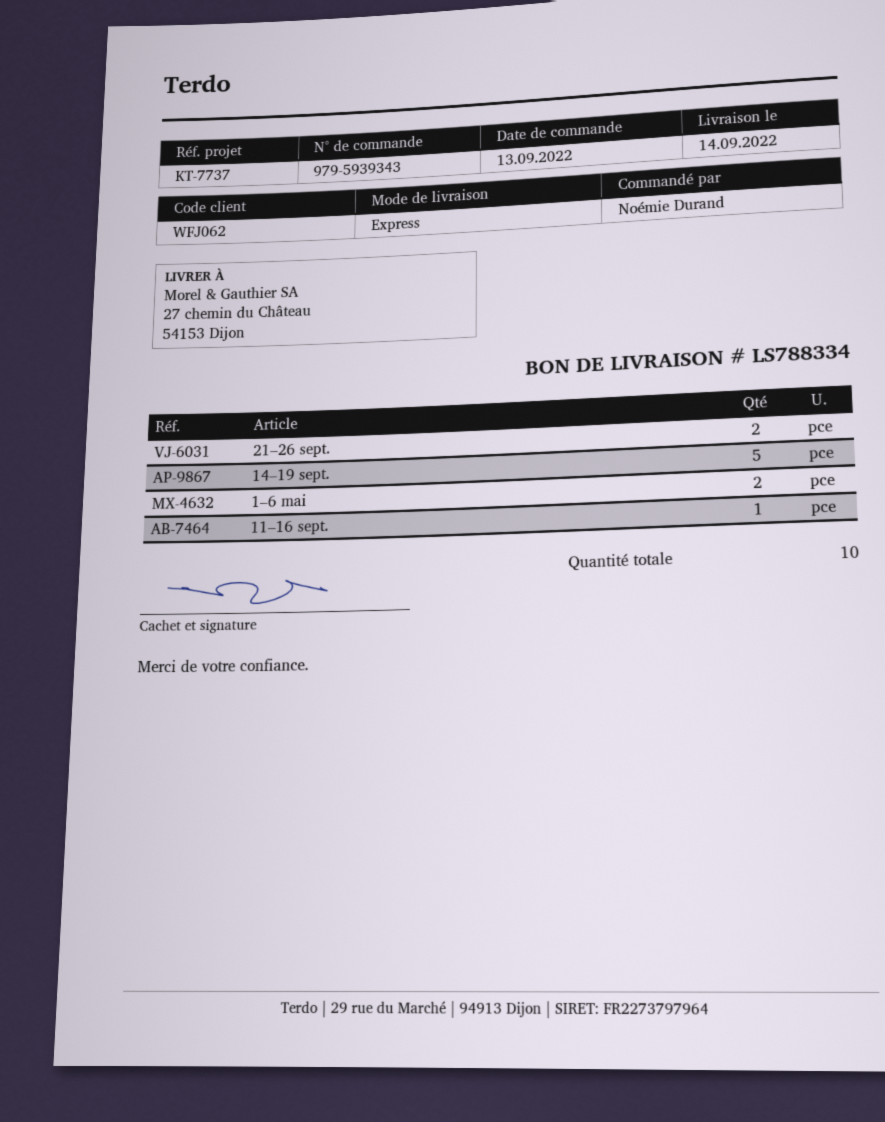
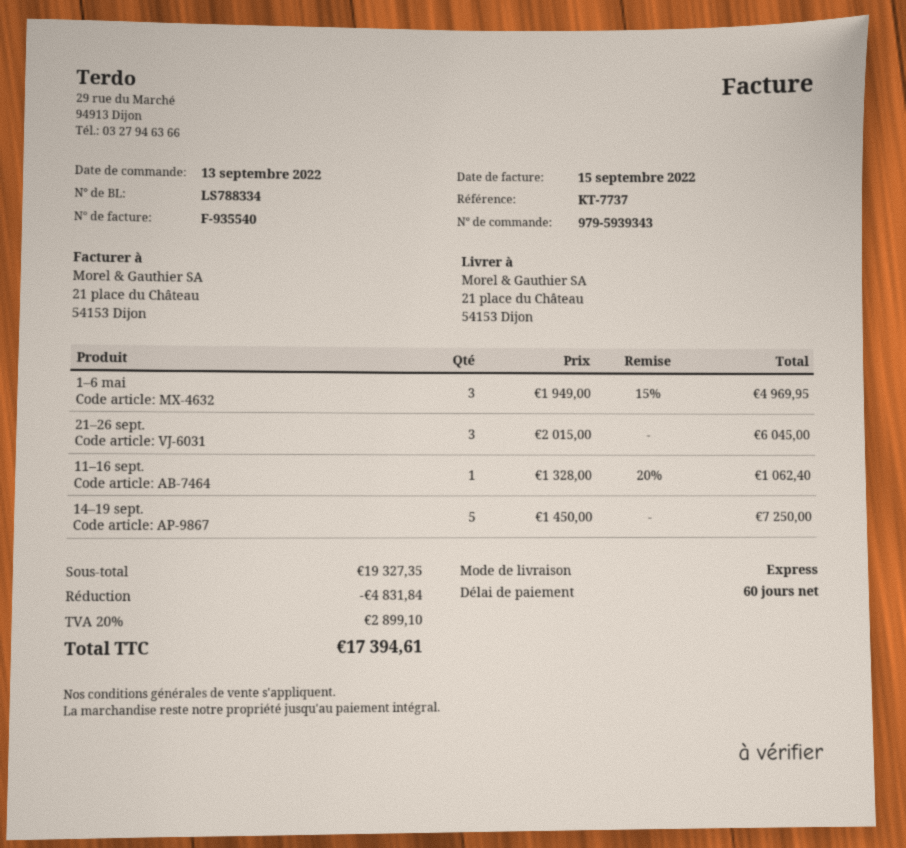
ship to: 27 chemin du Château, 54153 Dijon -> 21 place du Château, 54153 Dijon
21–26 sept.: 2 -> 3
1–6 mai: 2 -> 3

